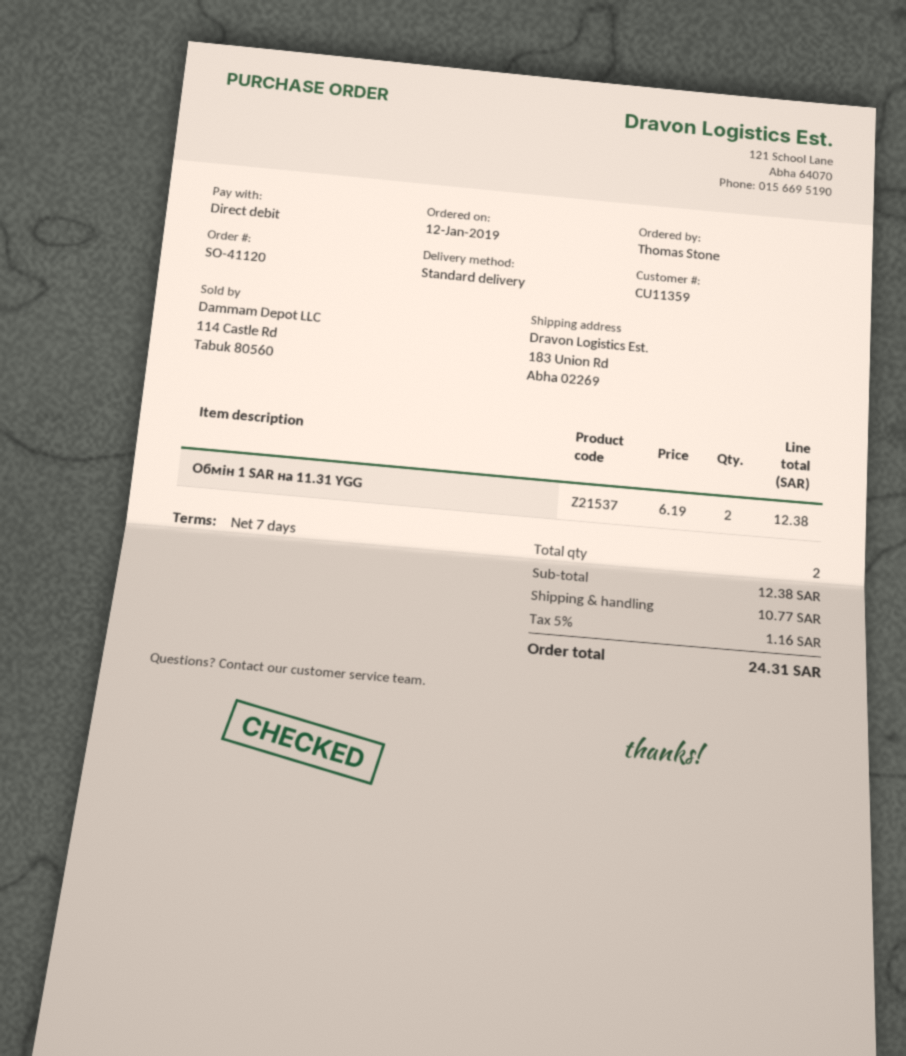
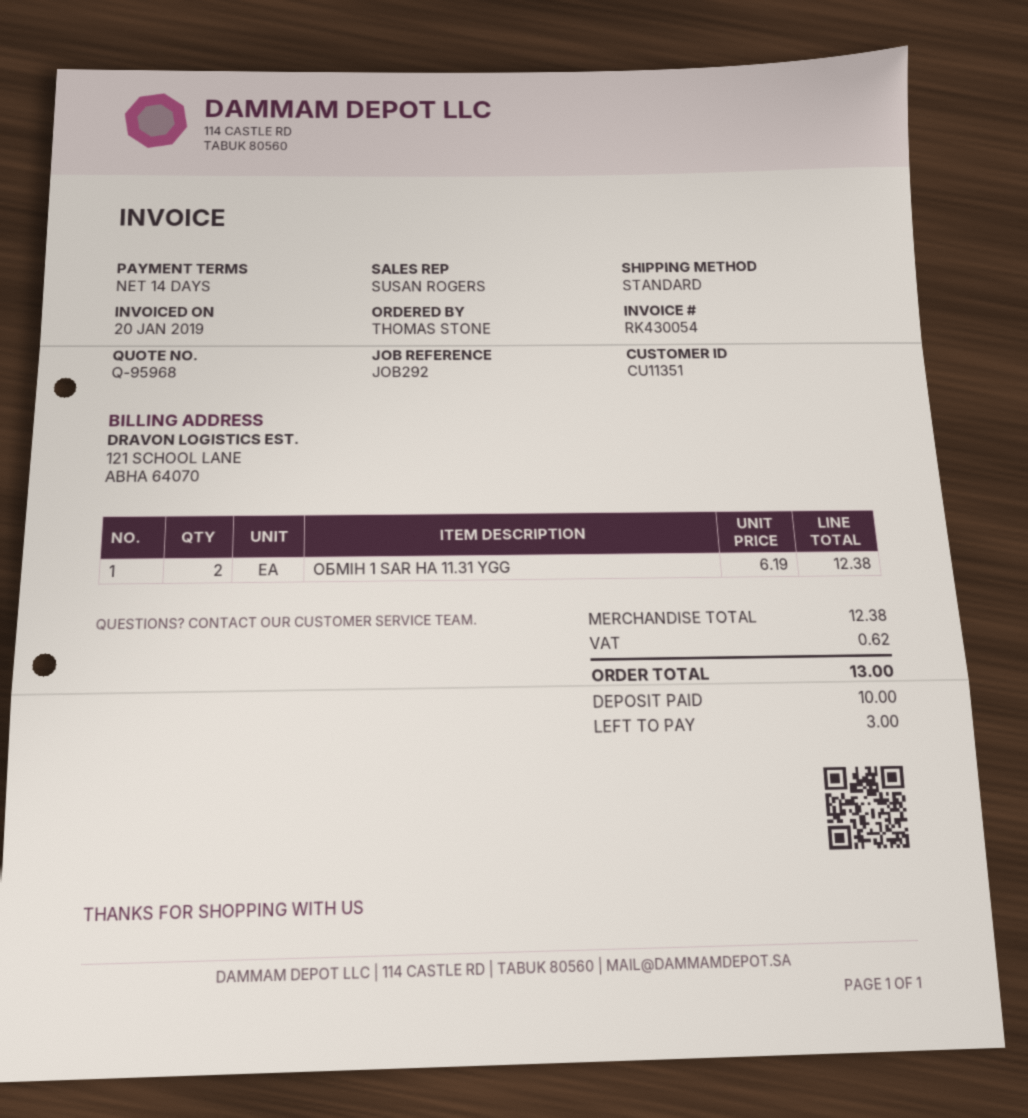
payment terms: 7 days -> 14 days
customer number: CU11359 -> CU11351
shipping: 10.77 -> none
tax: 1.16 -> 0.62
total: 24.31 -> 13.00

